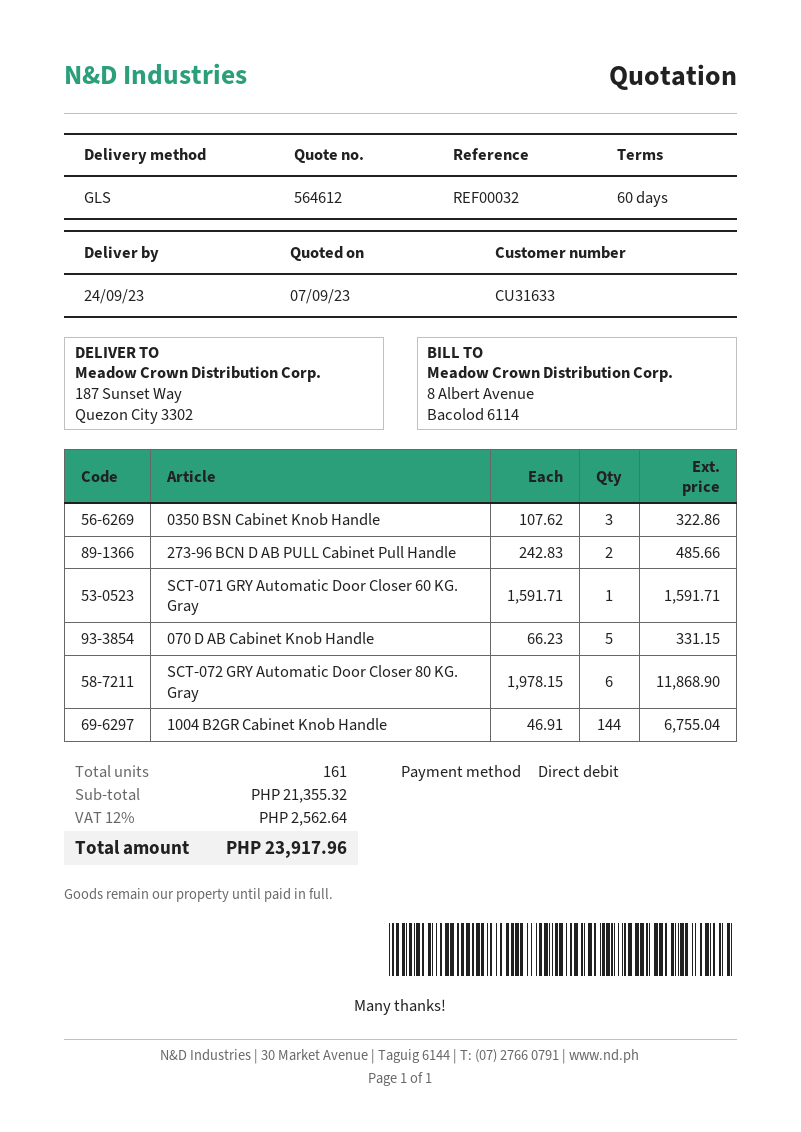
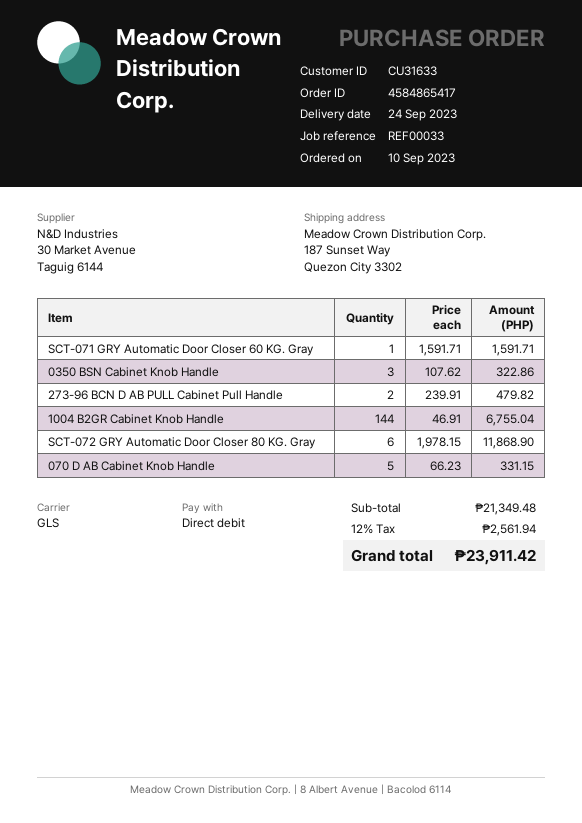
reference: REF00032 -> REF00033
273-96 BCN D AB PULL Cabinet Pull Handle: 2 x 242.83 = 485.66 -> 2 x 239.91 = 479.82
subtotal: 21355.32 -> 21349.48
tax: 12% = 2562.64 -> 12% = 2561.94
total: 23917.96 -> 23911.42

